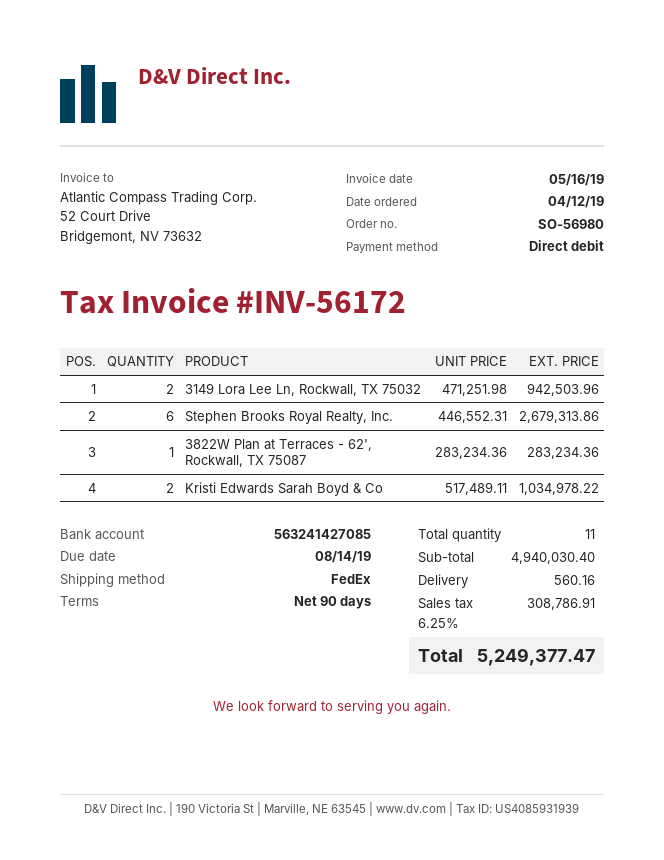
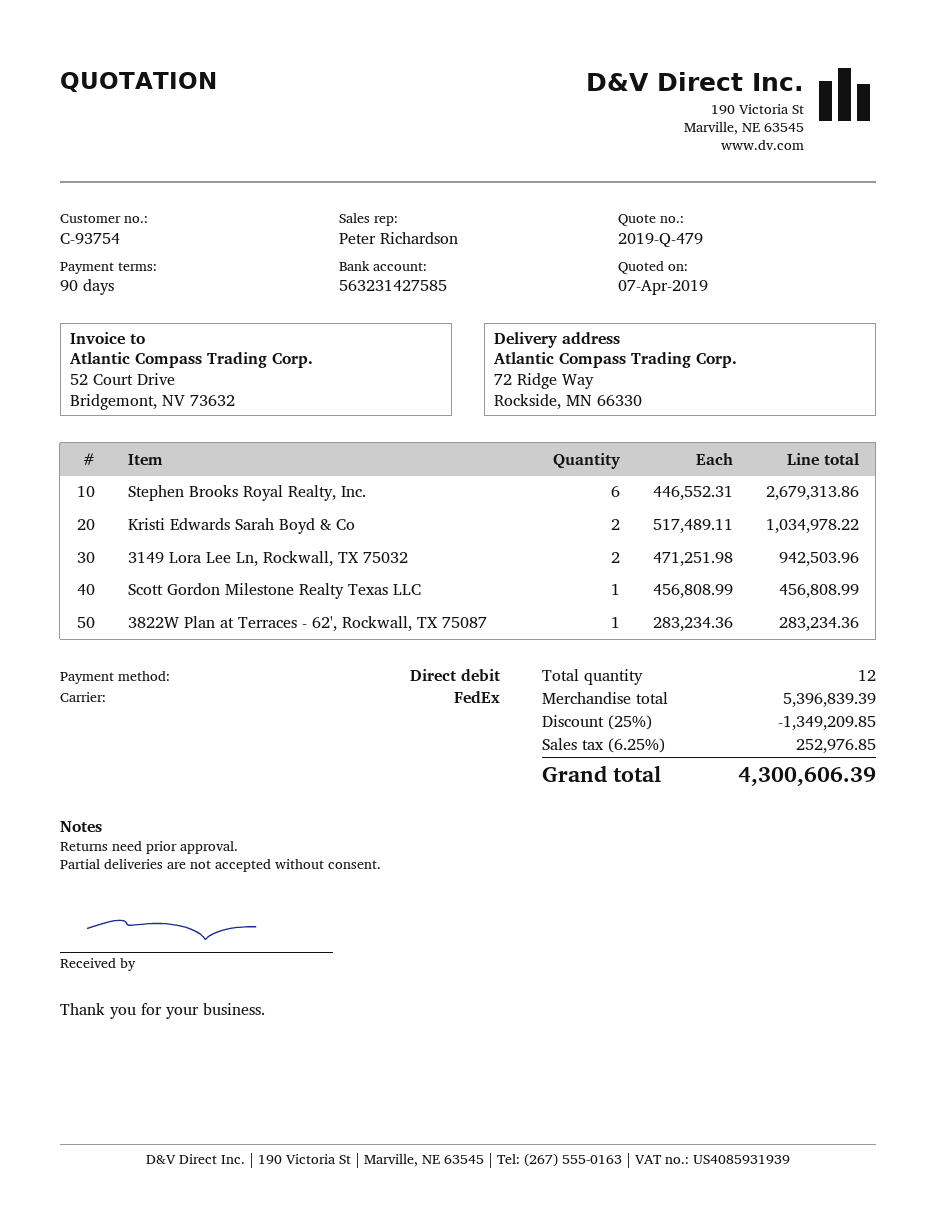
bank account: 563241427085 -> 563231427585
Scott Gordon Milestone Realty Texas LLC: none -> 1 x 456808.99 = 456808.99
total quantity: 11 -> 12
subtotal: 4940030.40 -> 5396839.39
discount: none -> 25% = 1349209.85
shipping: 560.16 -> none
tax: 6.25% = 308786.91 -> 6.25% = 252976.85
total: 5249377.47 -> 4300606.39

